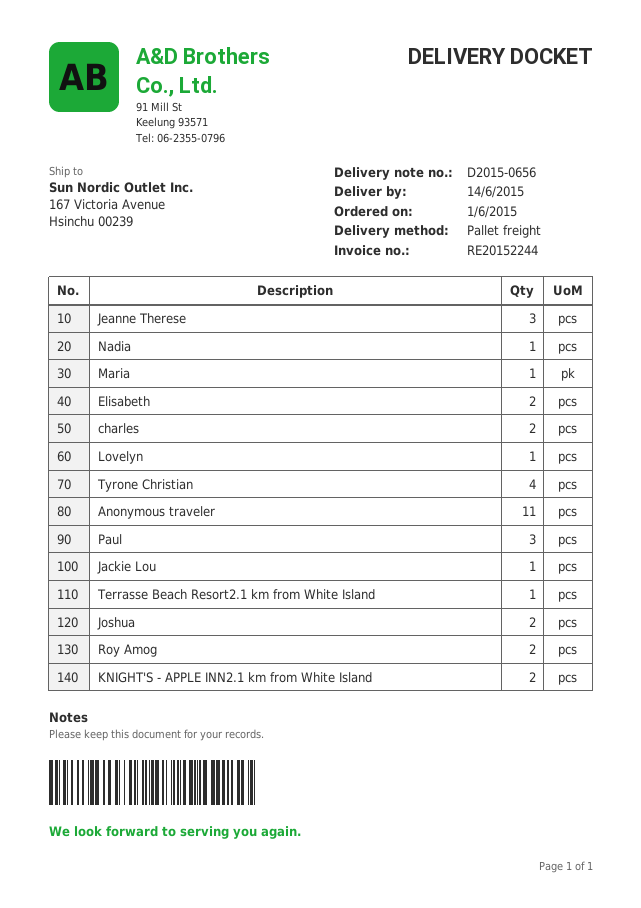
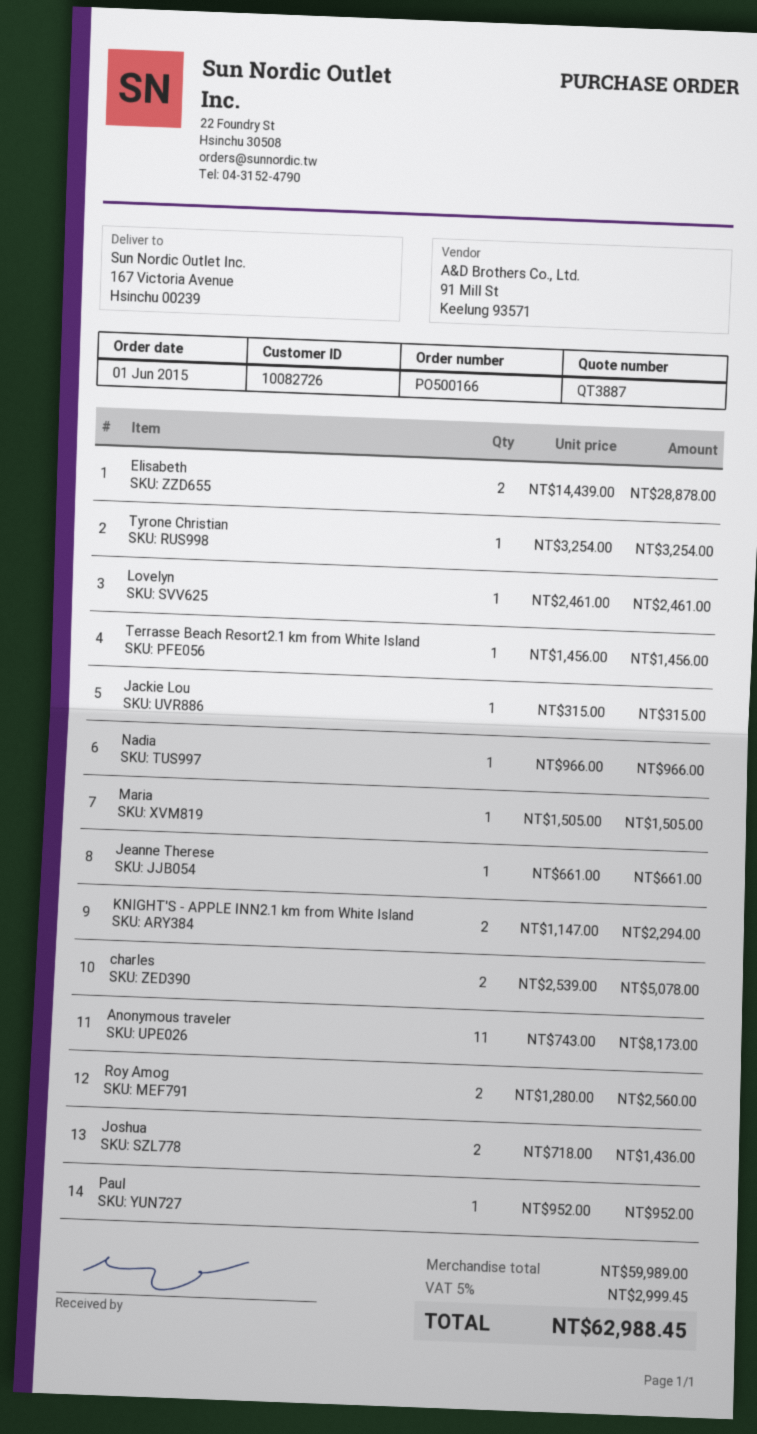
Jeanne Therese: 3 -> 1
Tyrone Christian: 4 -> 1
Paul: 3 -> 1

